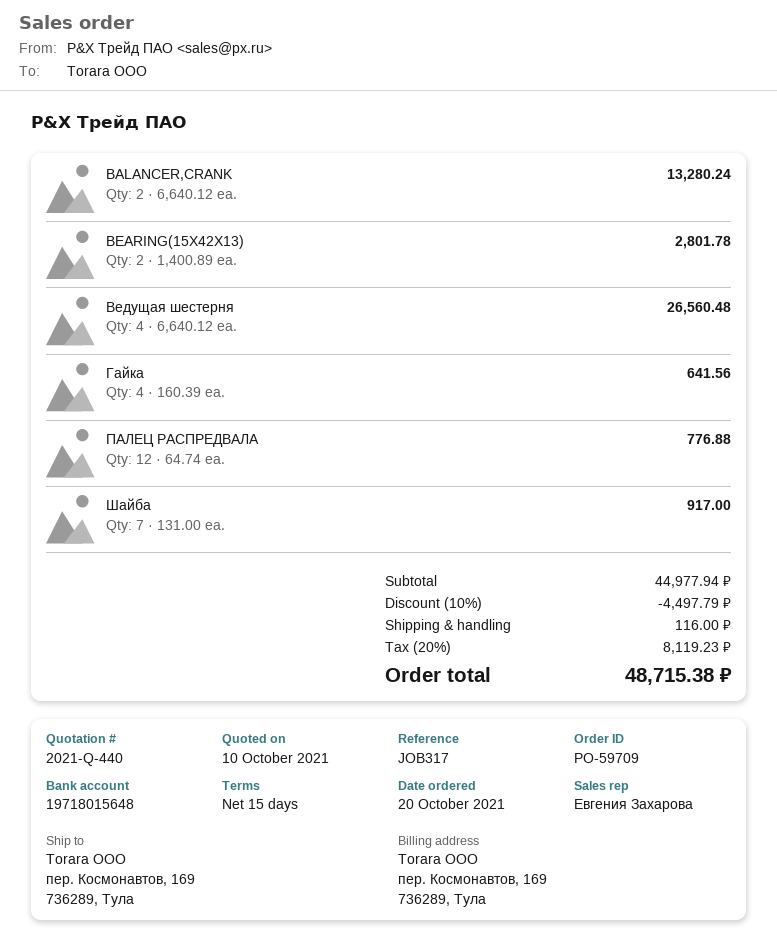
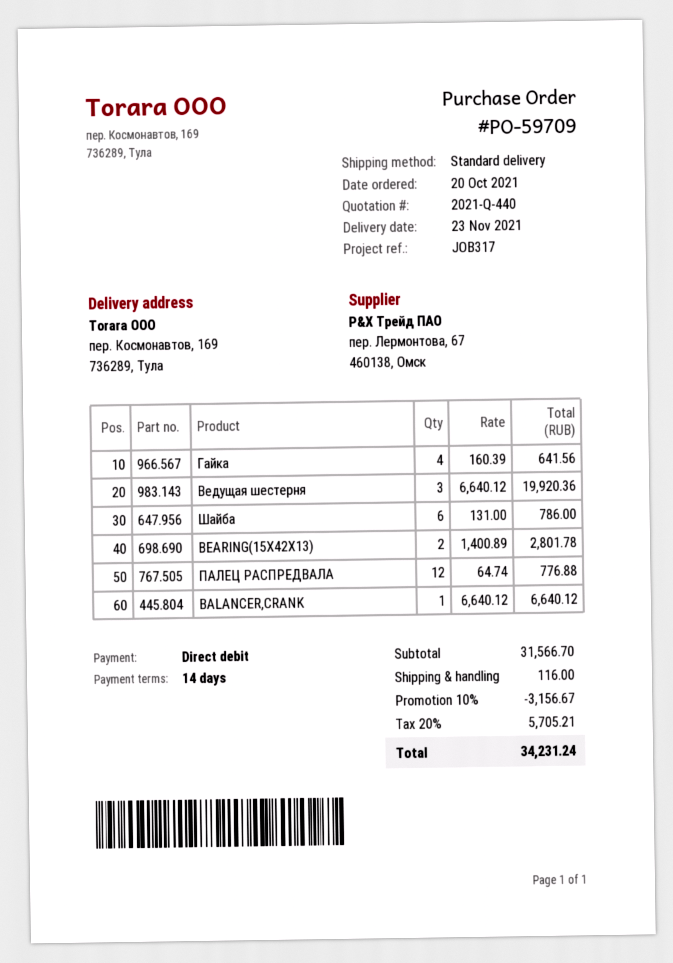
payment terms: 15 days -> 14 days
BALANCER,CRANK: 2 x 6640.12 = 13280.24 -> 1 x 6640.12 = 6640.12
Ведущая шестерня: 4 x 6640.12 = 26560.48 -> 3 x 6640.12 = 19920.36
Шайба: 7 x 131.00 = 917.00 -> 6 x 131.00 = 786.00
subtotal: 44977.94 -> 31566.70
discount: 10% = 4497.79 -> 10% = 3156.67
tax: 20% = 8119.23 -> 20% = 5705.21
total: 48715.38 -> 34231.24

